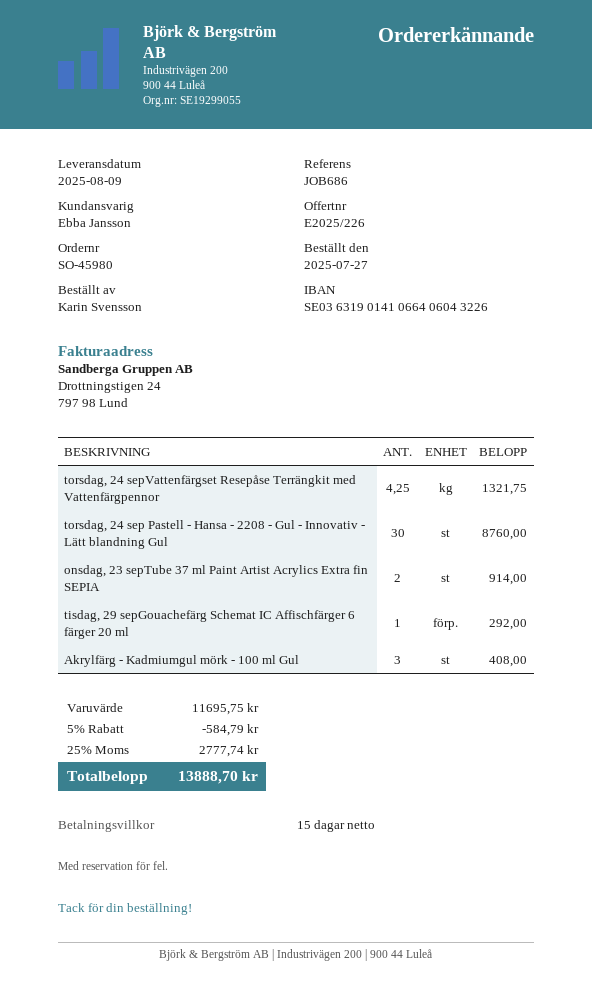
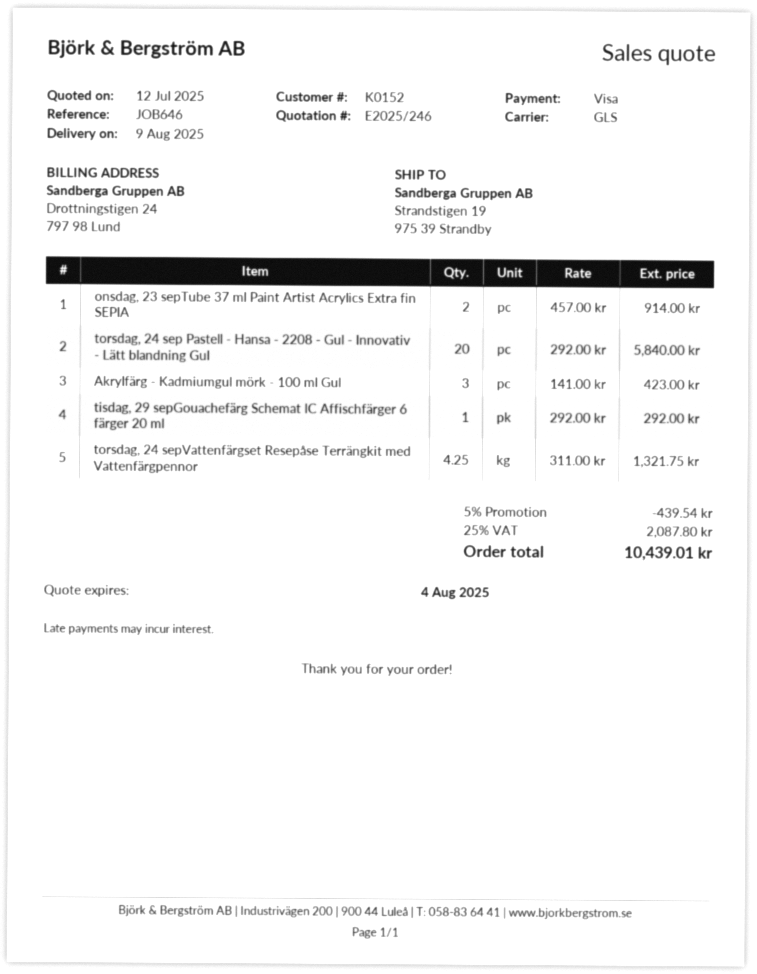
quote number: E2025/226 -> E2025/246
reference: JOB686 -> JOB646
torsdag, 24 sep Pastell - Hansa - 2208 - Gul - Innovativ - Lätt blandning Gul: 30 for 8760.00 -> 20 for 5840.00
Akrylfärg - Kadmiumgul mörk - 100 ml Gul: 3 for 408.00 -> 3 for 423.00
discount: 5% = 584.79 -> 5% = 439.54
tax: 25% = 2777.74 -> 25% = 2087.80
total: 13888.70 -> 10439.01

